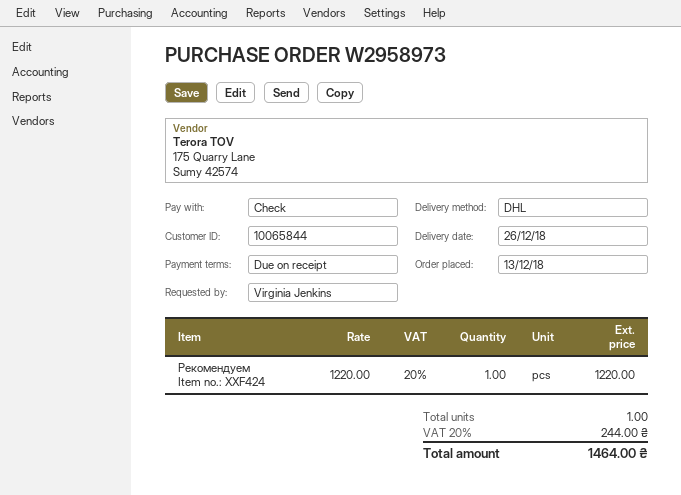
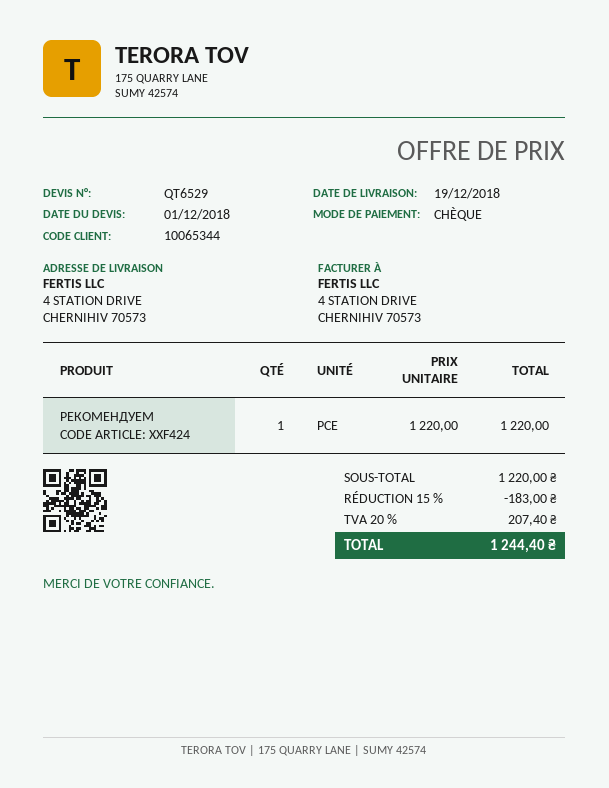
delivery date: 2018-12-26 -> 2018-12-19
customer number: 10065844 -> 10065344
discount: none -> 15% = 183.00
tax: 20% = 244.00 -> 20% = 207.40
total: 1464.00 -> 1244.40

